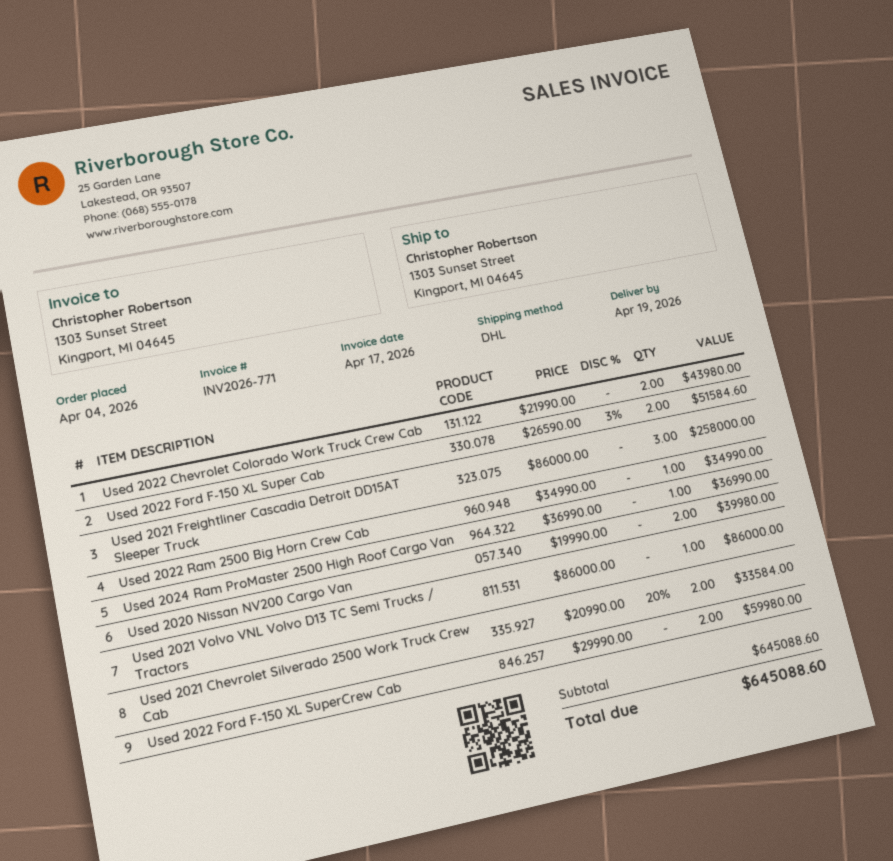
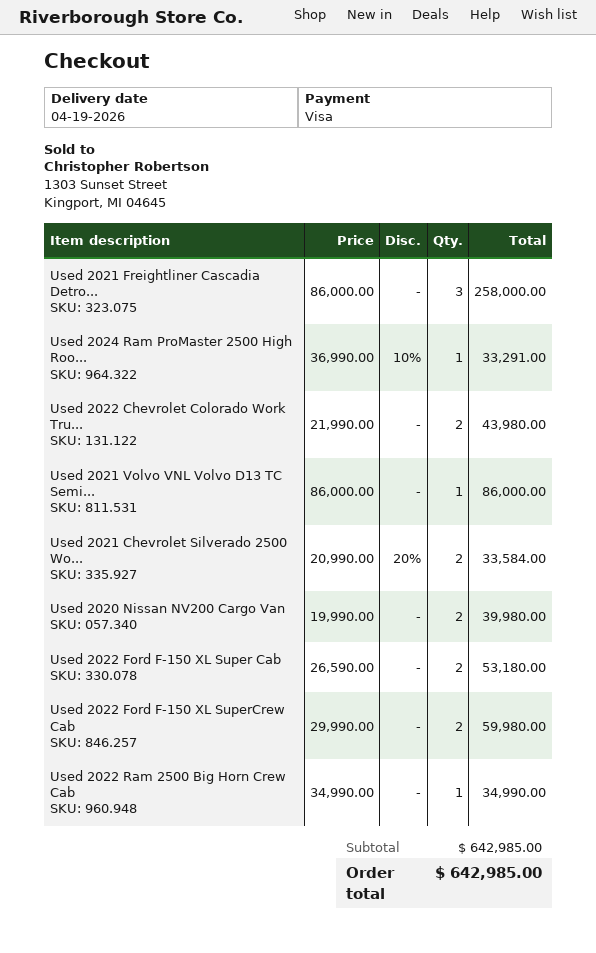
Used 2022 Ford F-150 XL Super Cab: 2 x 26590.00 - 3% = 51584.60 -> 2 x 26590.00 = 53180.00
Used 2024 Ram ProMaster 2500 High Roof Cargo Van: 1 x 36990.00 = 36990.00 -> 1 x 36990.00 - 10% = 33291.00
subtotal: 645088.60 -> 642985.00
total: 645088.60 -> 642985.00

